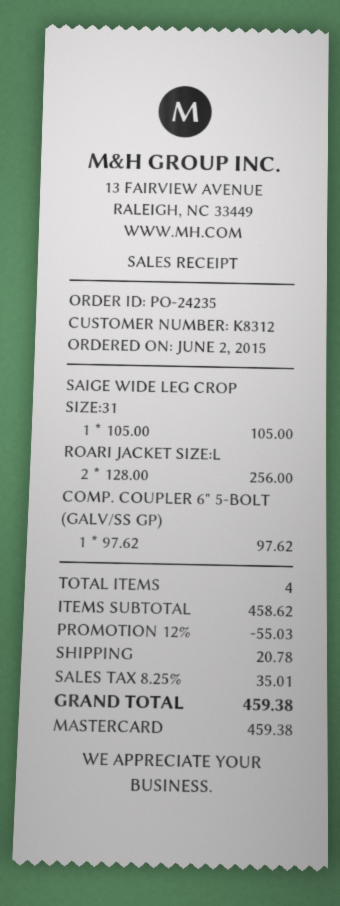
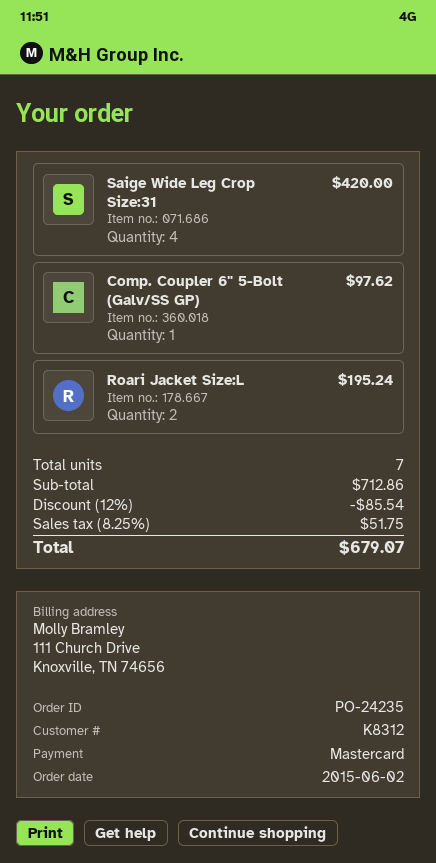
SAIGE WIDE LEG CROP SIZE:31: 1 for 105.00 -> 4 for 420.00
ROARI JACKET SIZE:L: 2 for 256.00 -> 2 for 195.24
total quantity: 4 -> 7
subtotal: 458.62 -> 712.86
discount: 12% = 55.03 -> 12% = 85.54
shipping: 20.78 -> none
tax: 8.25% = 35.01 -> 8.25% = 51.75
total: 459.38 -> 679.07

